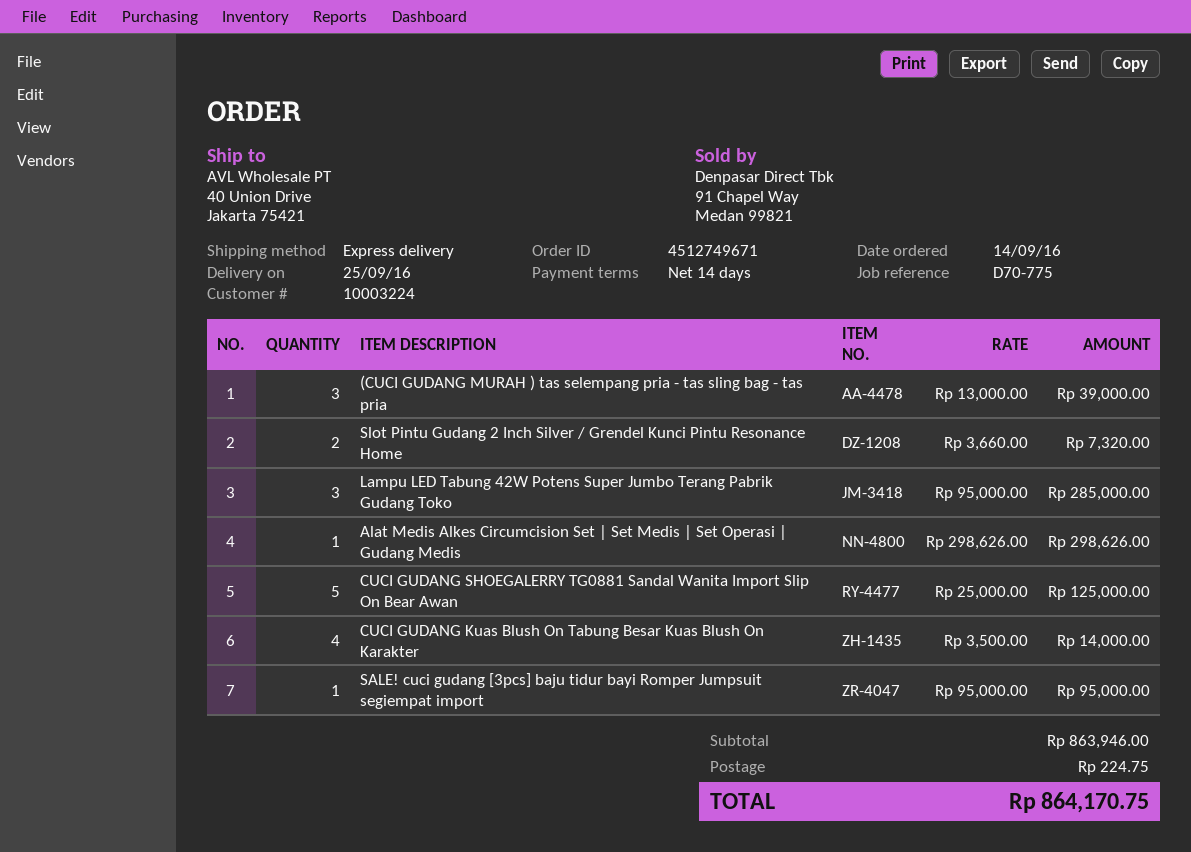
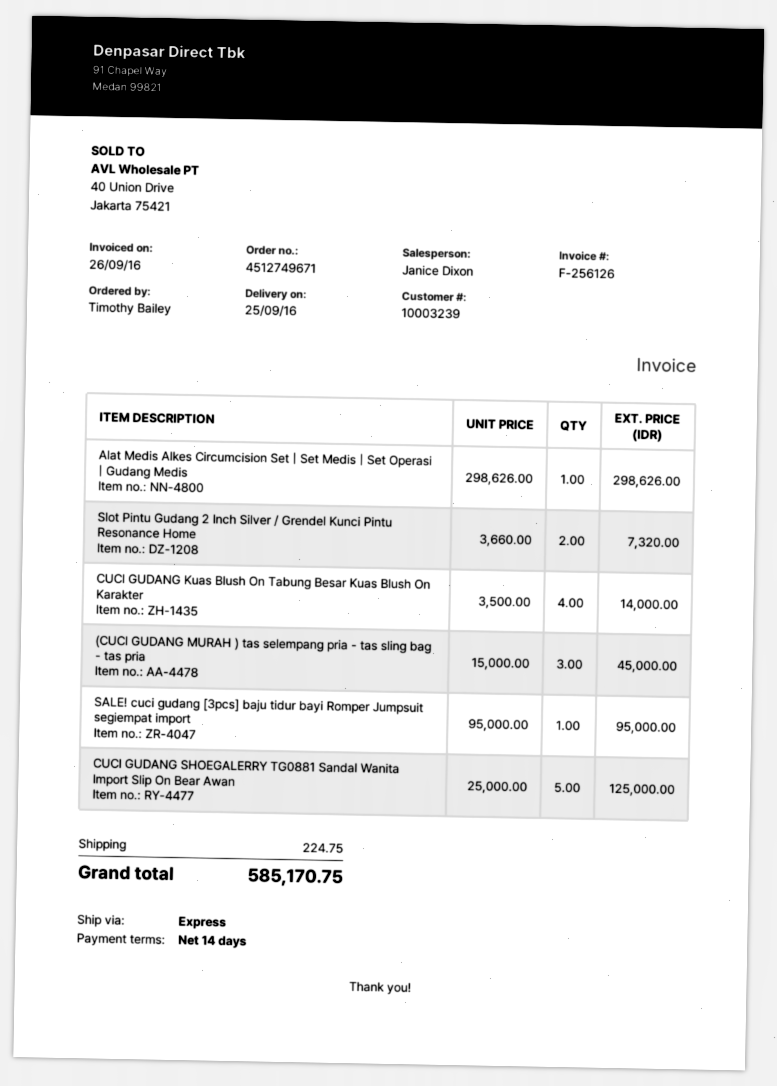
customer number: 10003224 -> 10003239
(CUCI GUDANG MURAH ) tas selempang pria - tas sling bag - tas pria: 3 x 13000.00 = 39000.00 -> 3 x 15000.00 = 45000.00
Lampu LED Tabung 42W Potens Super Jumbo Terang Pabrik Gudang Toko: 3 x 95000.00 = 285000.00 -> none
total: 864170.75 -> 585170.75

